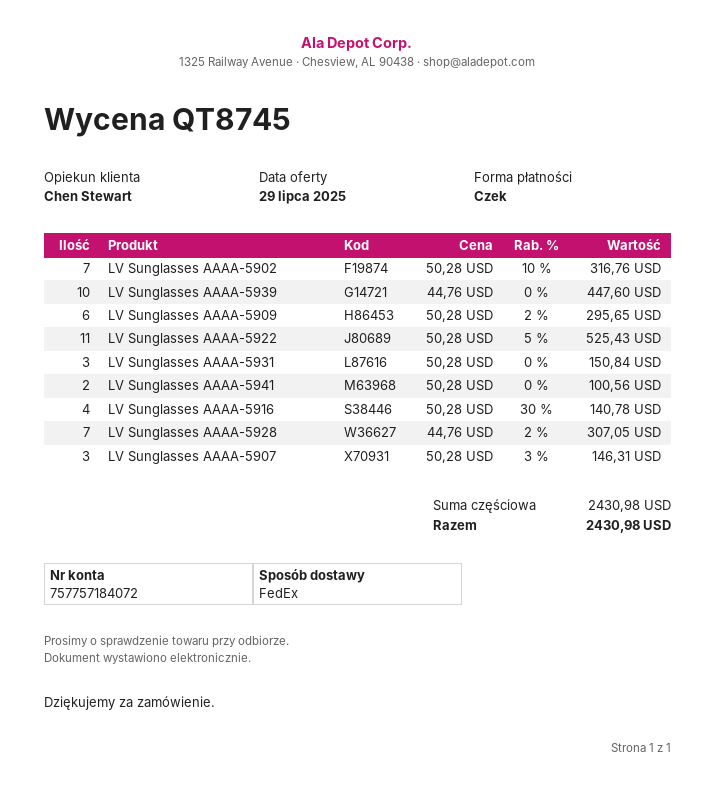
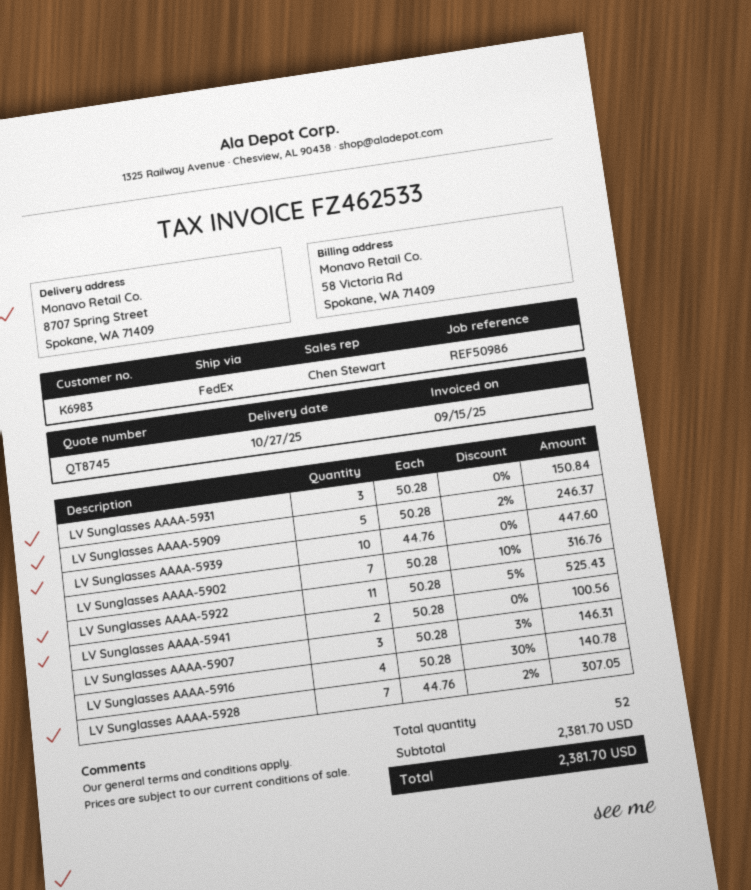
LV Sunglasses AAAA-5909: 6 x 50.28 - 2% = 295.65 -> 5 x 50.28 - 2% = 246.37
subtotal: 2430.98 -> 2381.70
total: 2430.98 -> 2381.70

